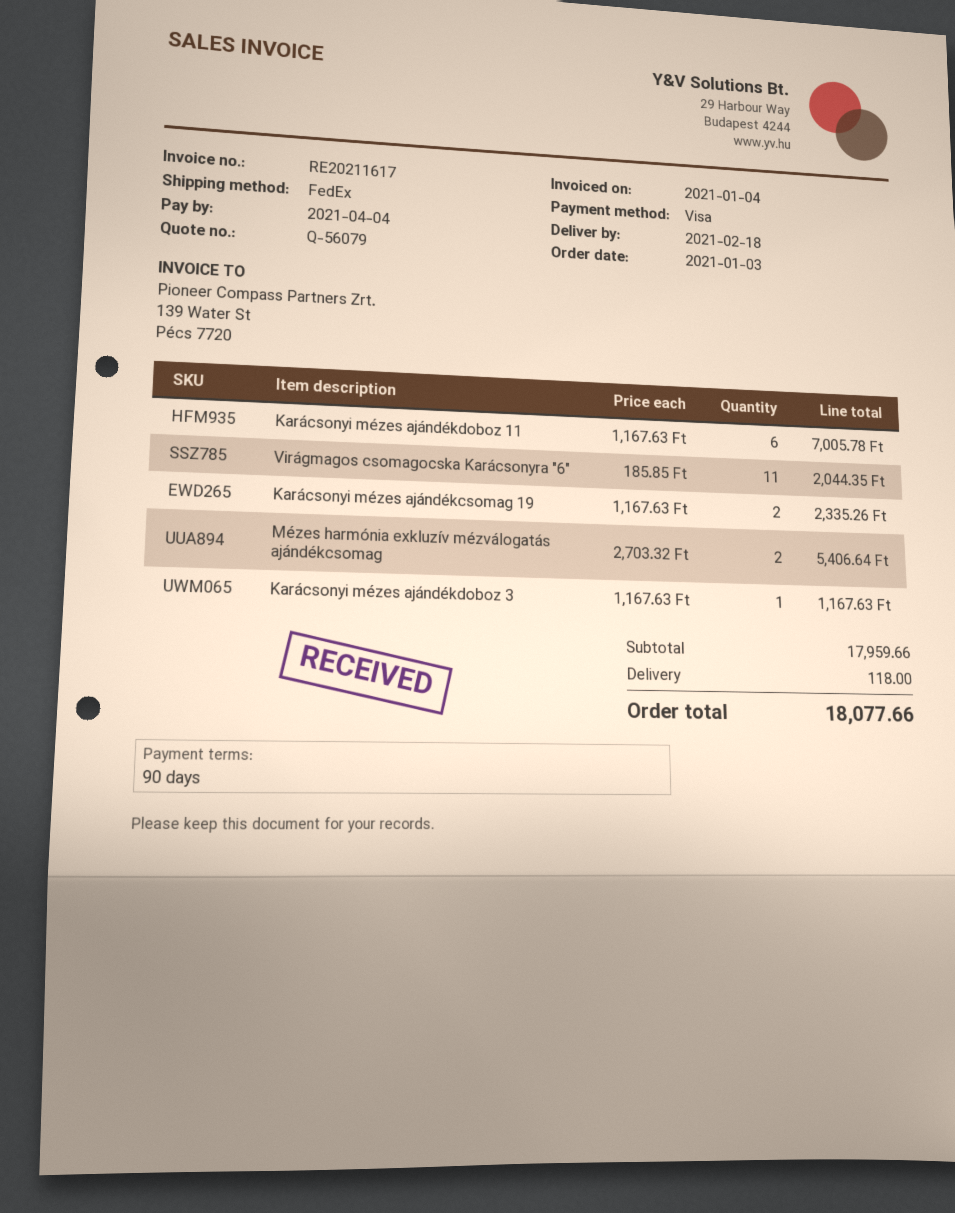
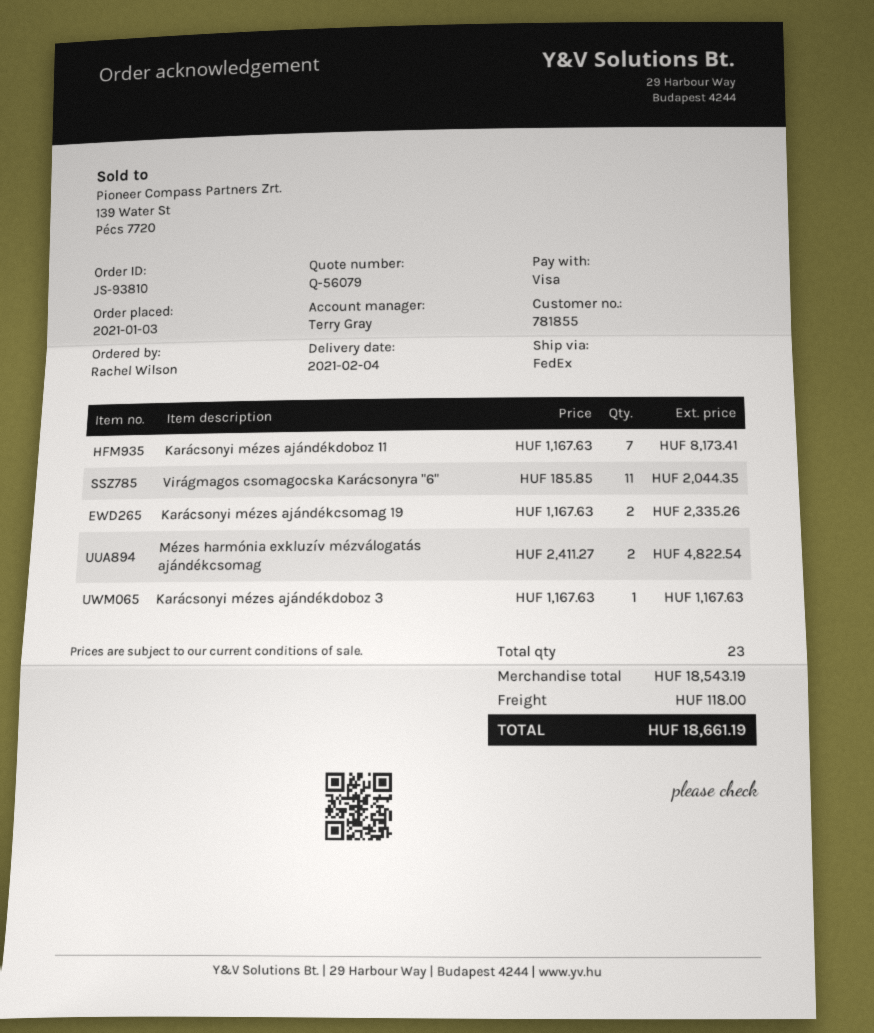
delivery date: 2021-02-18 -> 2021-02-04
Karácsonyi mézes ajándékdoboz 11: 6 x 1167.63 = 7005.78 -> 7 x 1167.63 = 8173.41
Mézes harmónia exkluzív mézválogatás ajándékcsomag: 2 x 2703.32 = 5406.64 -> 2 x 2411.27 = 4822.54
subtotal: 17959.66 -> 18543.19
total: 18077.66 -> 18661.19

